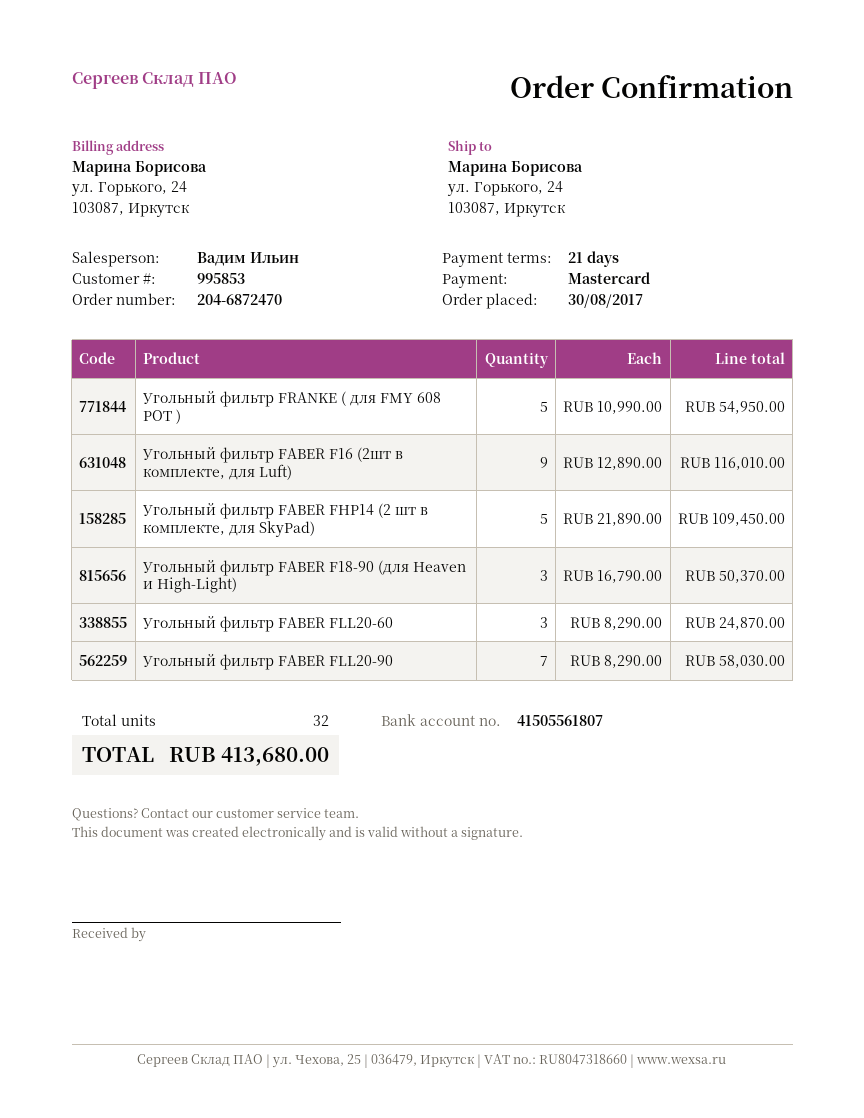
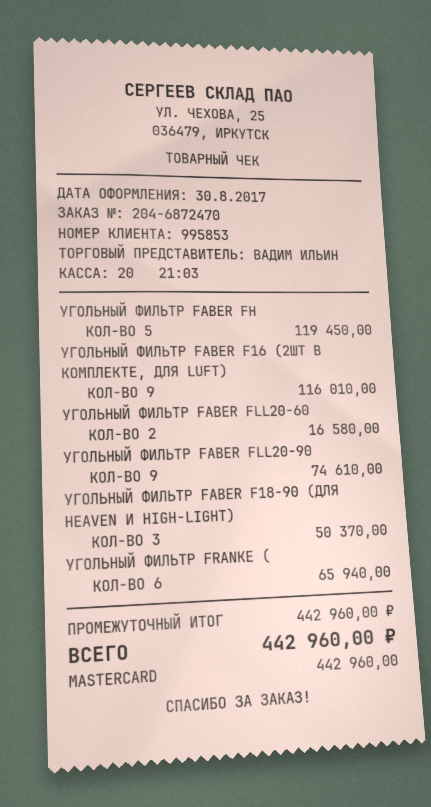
Угольный фильтр FRANKE ( для FMY 608 POT ): 5 for 54950.00 -> 6 for 65940.00
Угольный фильтр FABER FHP14 (2 шт в комплекте, для SkyPad): 5 for 109450.00 -> 5 for 119450.00
Угольный фильтр FABER FLL20-60: 3 for 24870.00 -> 2 for 16580.00
Угольный фильтр FABER FLL20-90: 7 for 58030.00 -> 9 for 74610.00
total: 413680.00 -> 442960.00

